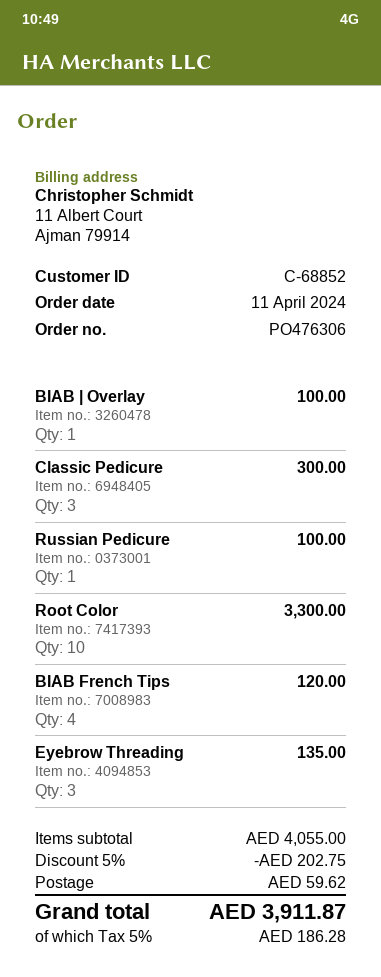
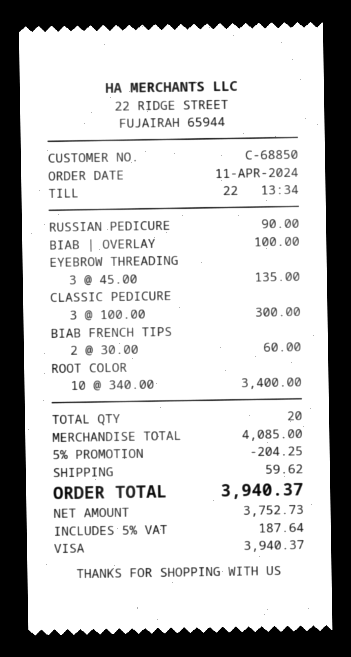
customer number: C-68852 -> C-68850
Russian Pedicure: 1 for 100.00 -> 1 for 90.00
Root Color: 10 for 3300.00 -> 10 for 3400.00
BIAB French Tips: 4 for 120.00 -> 2 for 60.00
subtotal: 4055.00 -> 4085.00
discount: 5% = 202.75 -> 5% = 204.25
tax: 5% = 186.28 -> 5% = 187.64
total: 3911.87 -> 3940.37

